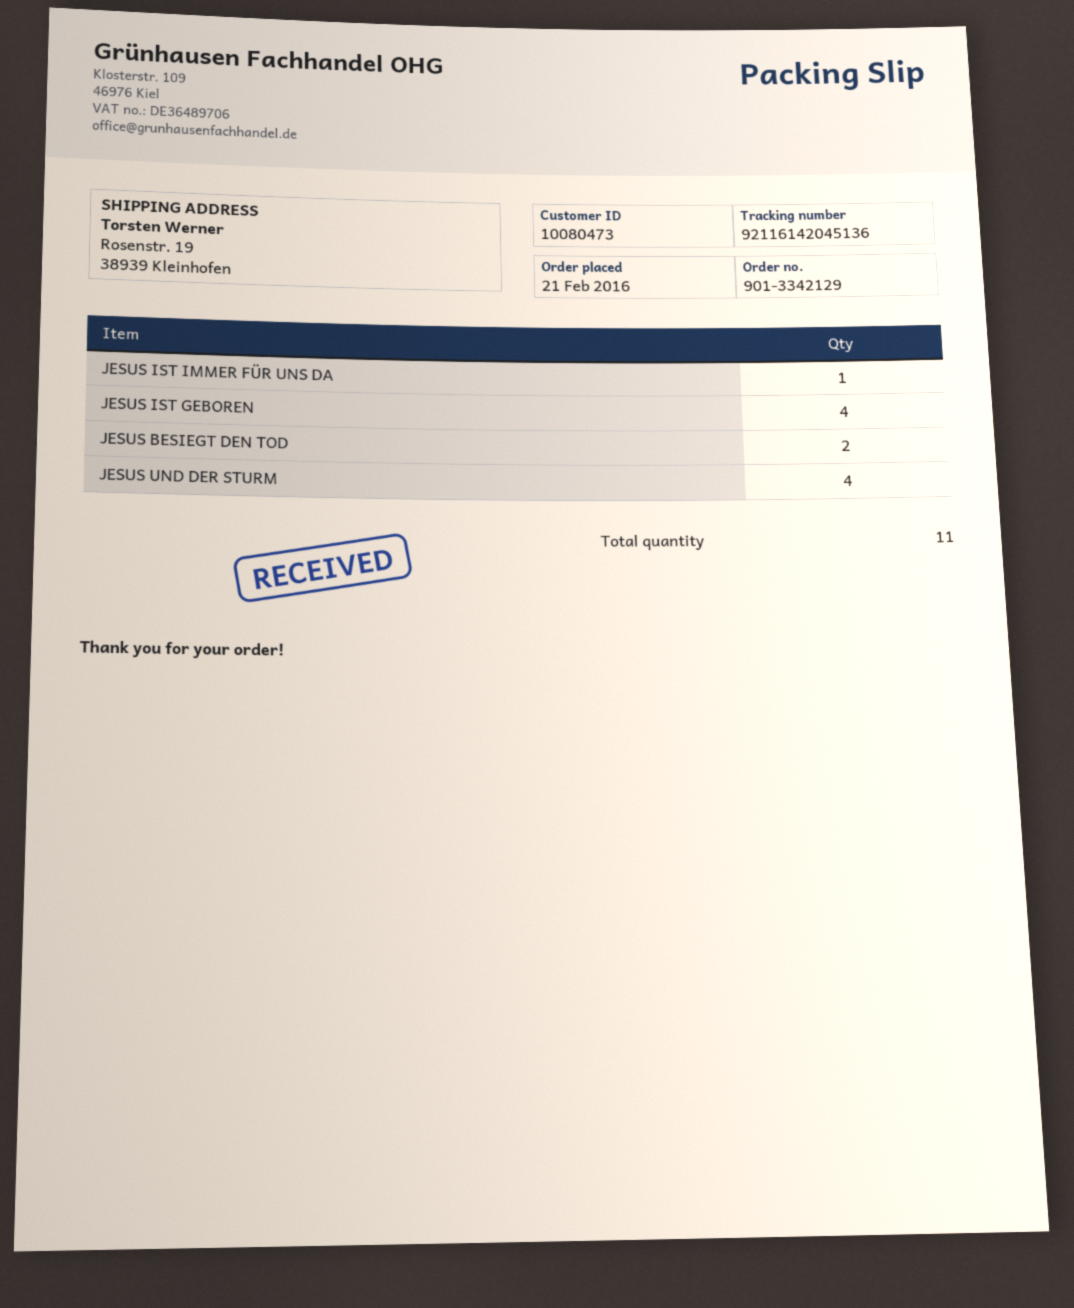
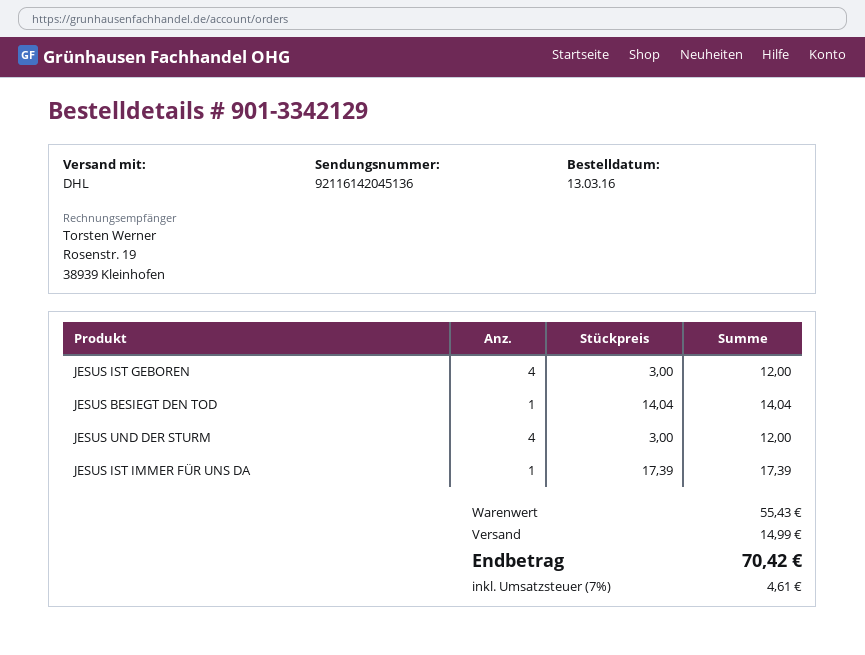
order date: 2016-02-21 -> 2016-03-13
JESUS BESIEGT DEN TOD: 2 -> 1

